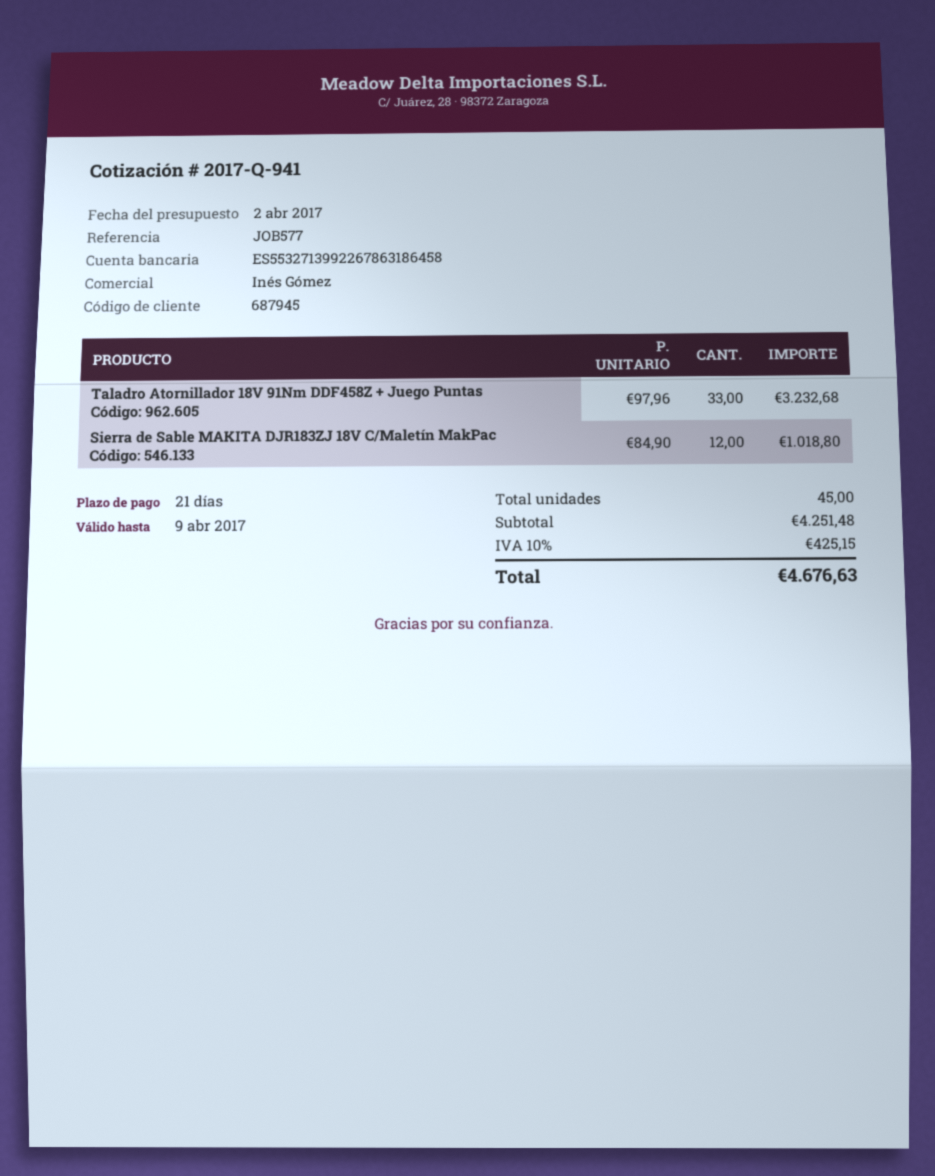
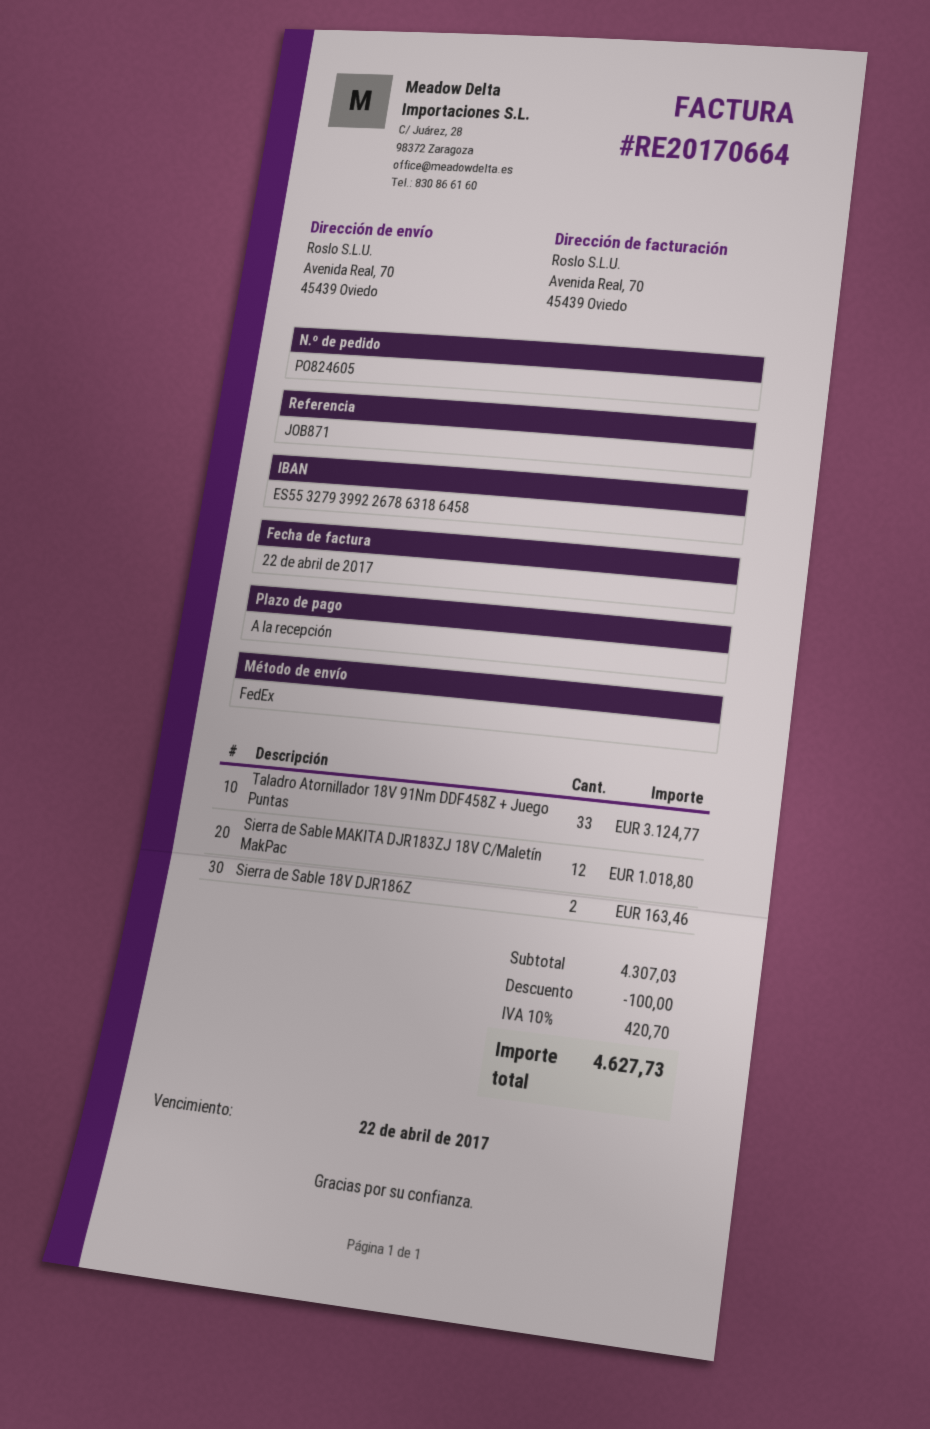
payment terms: 21 days -> on receipt
reference: JOB577 -> JOB871
bank account: ES5532713992267863186458 -> ES5532793992267863186458
Taladro Atornillador 18V 91Nm DDF458Z + Juego Puntas: 33 for 3232.68 -> 33 for 3124.77
Sierra de Sable 18V DJR186Z: none -> 2 for 163.46
subtotal: 4251.48 -> 4307.03
discount: none -> 100.00
tax: 10% = 425.15 -> 10% = 420.70
total: 4676.63 -> 4627.73

